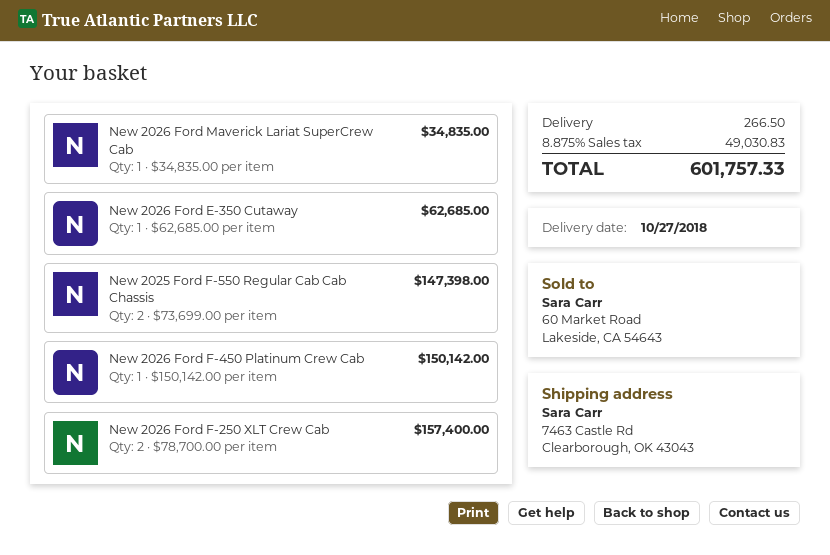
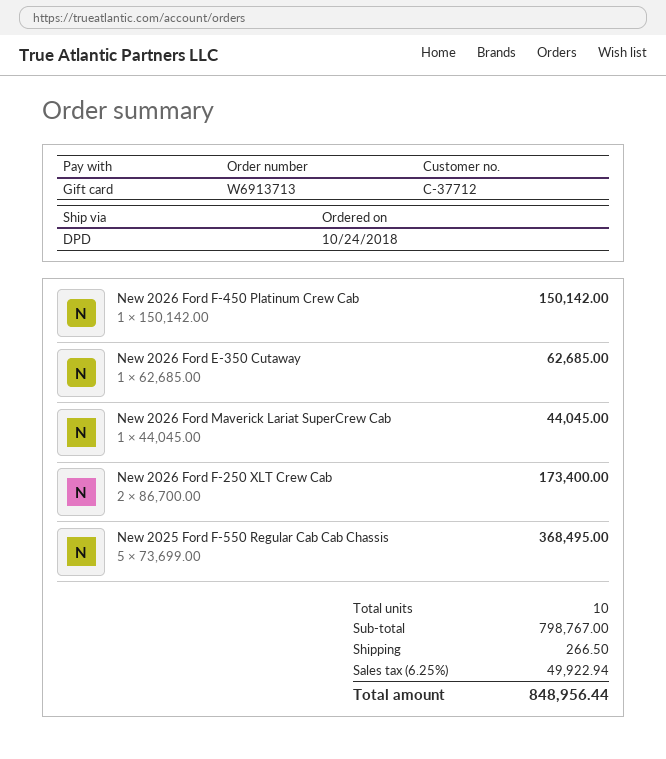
New 2026 Ford Maverick Lariat SuperCrew Cab: 1 x 34835.00 = 34835.00 -> 1 x 44045.00 = 44045.00
New 2025 Ford F-550 Regular Cab Cab Chassis: 2 x 73699.00 = 147398.00 -> 5 x 73699.00 = 368495.00
New 2026 Ford F-250 XLT Crew Cab: 2 x 78700.00 = 157400.00 -> 2 x 86700.00 = 173400.00
tax: 8.875% = 49030.83 -> 6.25% = 49922.94
total: 601757.33 -> 848956.44

